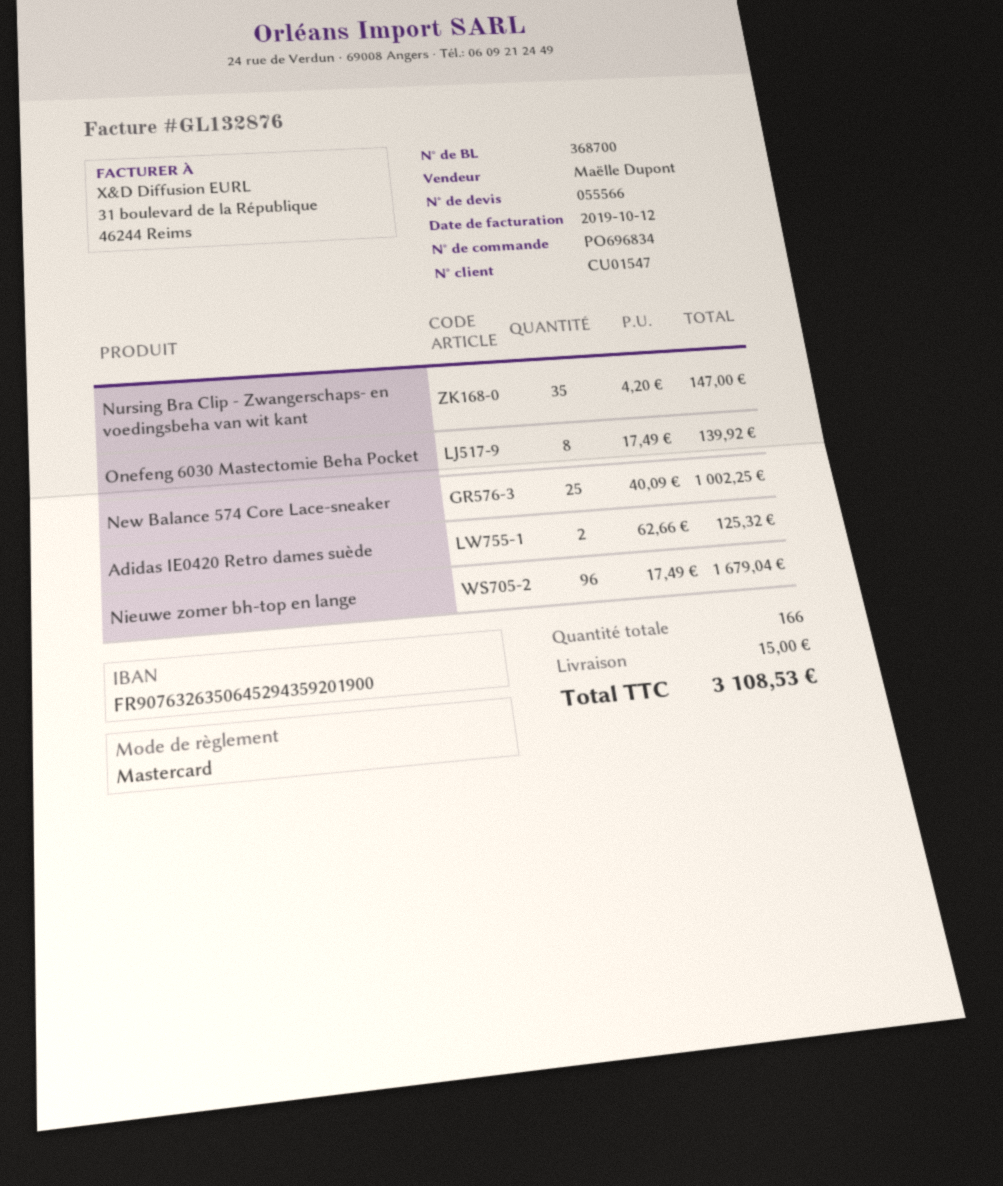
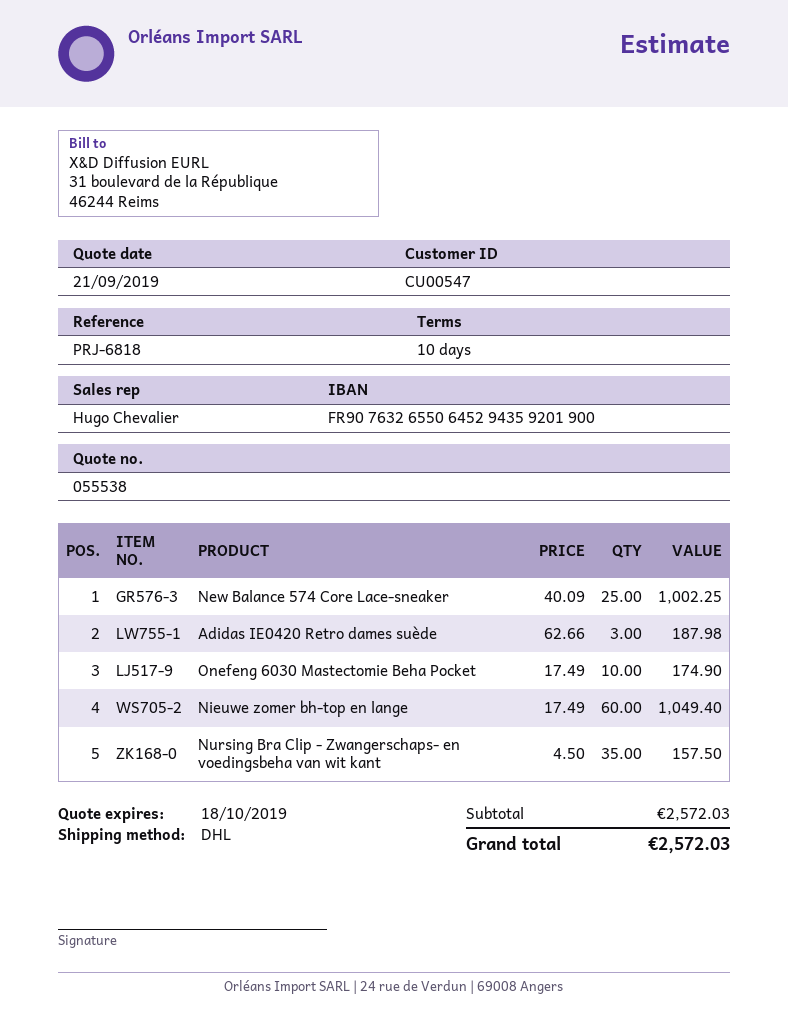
quote number: 055566 -> 055538
customer number: CU01547 -> CU00547
sales rep: Maëlle Dupont -> Hugo Chevalier
bank account: FR9076326350645294359201900 -> FR9076326550645294359201900
Nursing Bra Clip - Zwangerschaps- en voedingsbeha van wit kant: 35 x 4.20 = 147.00 -> 35 x 4.50 = 157.50
Onefeng 6030 Mastectomie Beha Pocket: 8 x 17.49 = 139.92 -> 10 x 17.49 = 174.90
Adidas IE0420 Retro dames suède: 2 x 62.66 = 125.32 -> 3 x 62.66 = 187.98
Nieuwe zomer bh-top en lange: 96 x 17.49 = 1679.04 -> 60 x 17.49 = 1049.40
shipping: 15.00 -> none
total: 3108.53 -> 2572.03

